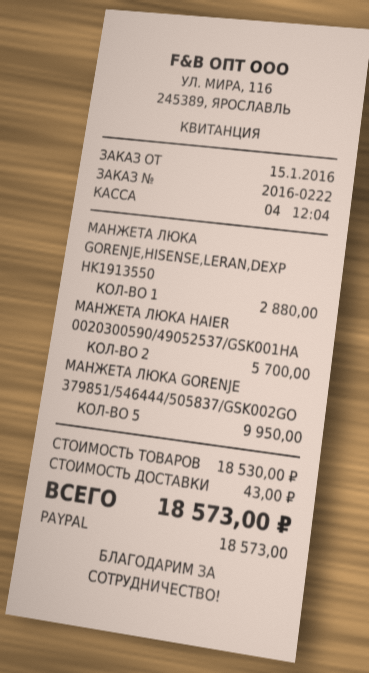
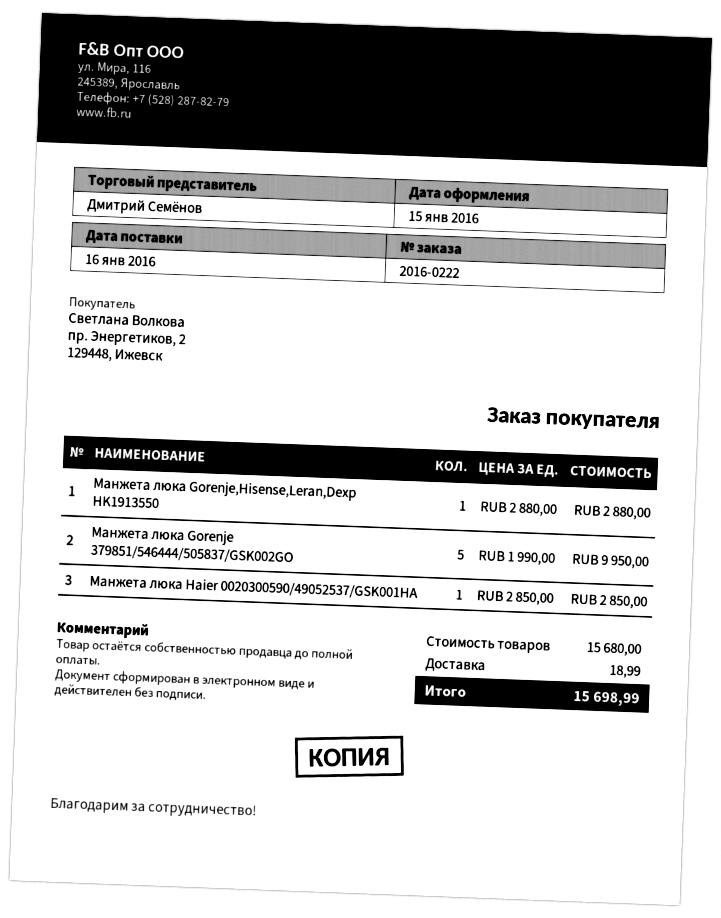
МАНЖЕТА ЛЮКА HAIER 0020300590/49052537/GSK001HA: 2 for 5700.00 -> 1 for 2850.00
subtotal: 18530.00 -> 15680.00
shipping: 43.00 -> 18.99
total: 18573.00 -> 15698.99

